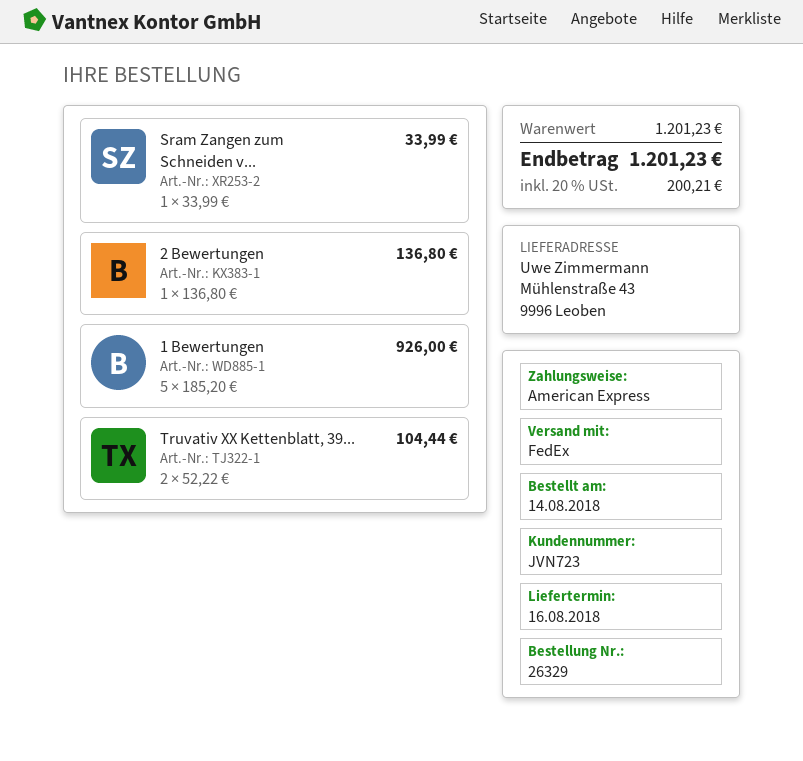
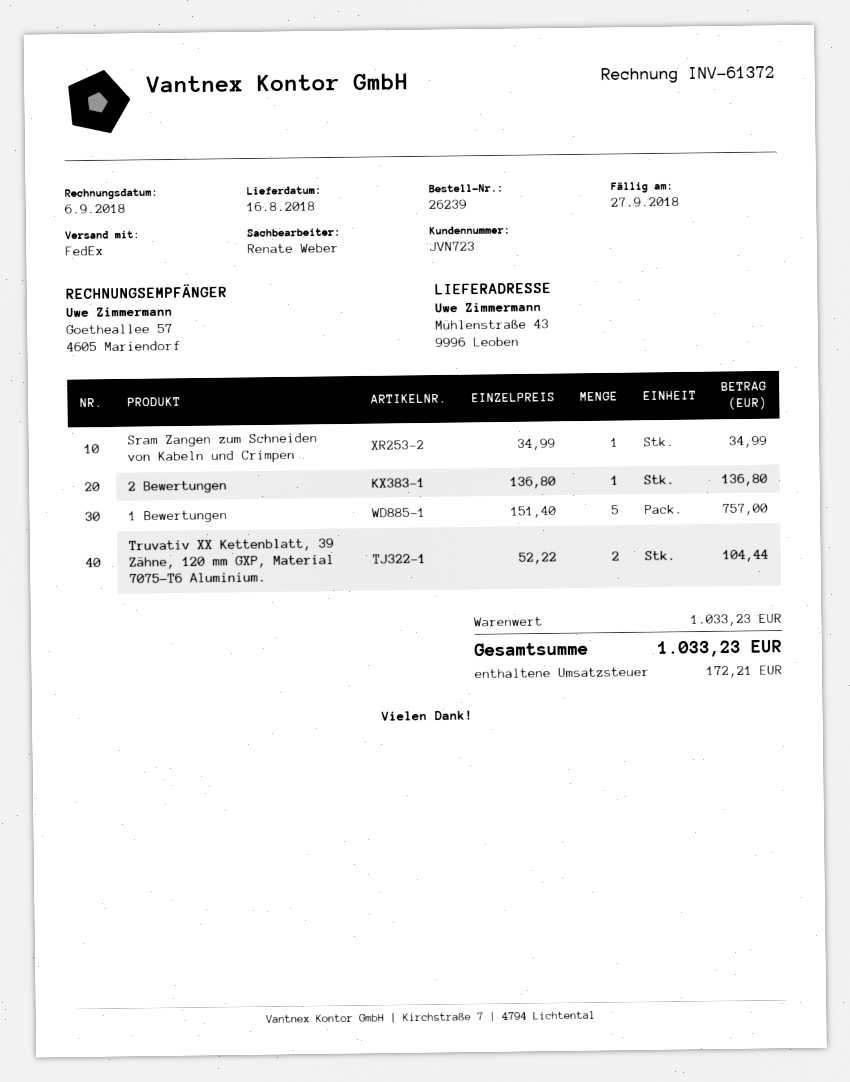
order number: 26329 -> 26239
Sram Zangen zum Schneiden v...: 1 x 33.99 = 33.99 -> 1 x 34.99 = 34.99
1 Bewertungen: 5 x 185.20 = 926.00 -> 5 x 151.40 = 757.00
subtotal: 1201.23 -> 1033.23
tax: 200.21 -> 172.21
total: 1201.23 -> 1033.23

